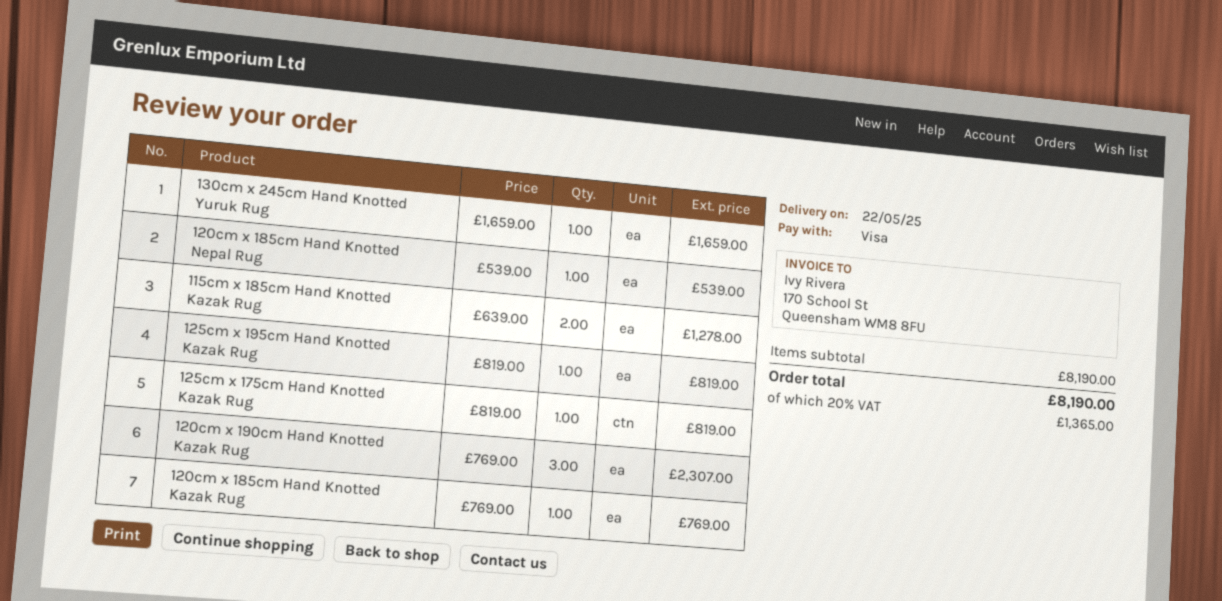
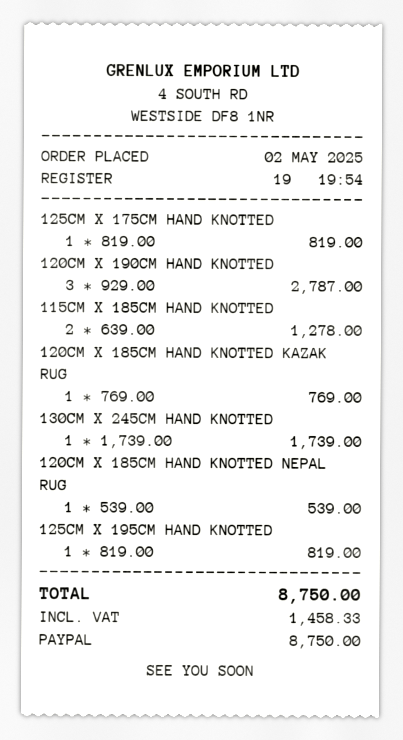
payment method: Visa -> PayPal
130cm x 245cm Hand Knotted Yuruk Rug: 1 x 1659.00 = 1659.00 -> 1 x 1739.00 = 1739.00
120cm x 190cm Hand Knotted Kazak Rug: 3 x 769.00 = 2307.00 -> 3 x 929.00 = 2787.00
tax: 1365.00 -> 1458.33
total: 8190.00 -> 8750.00

